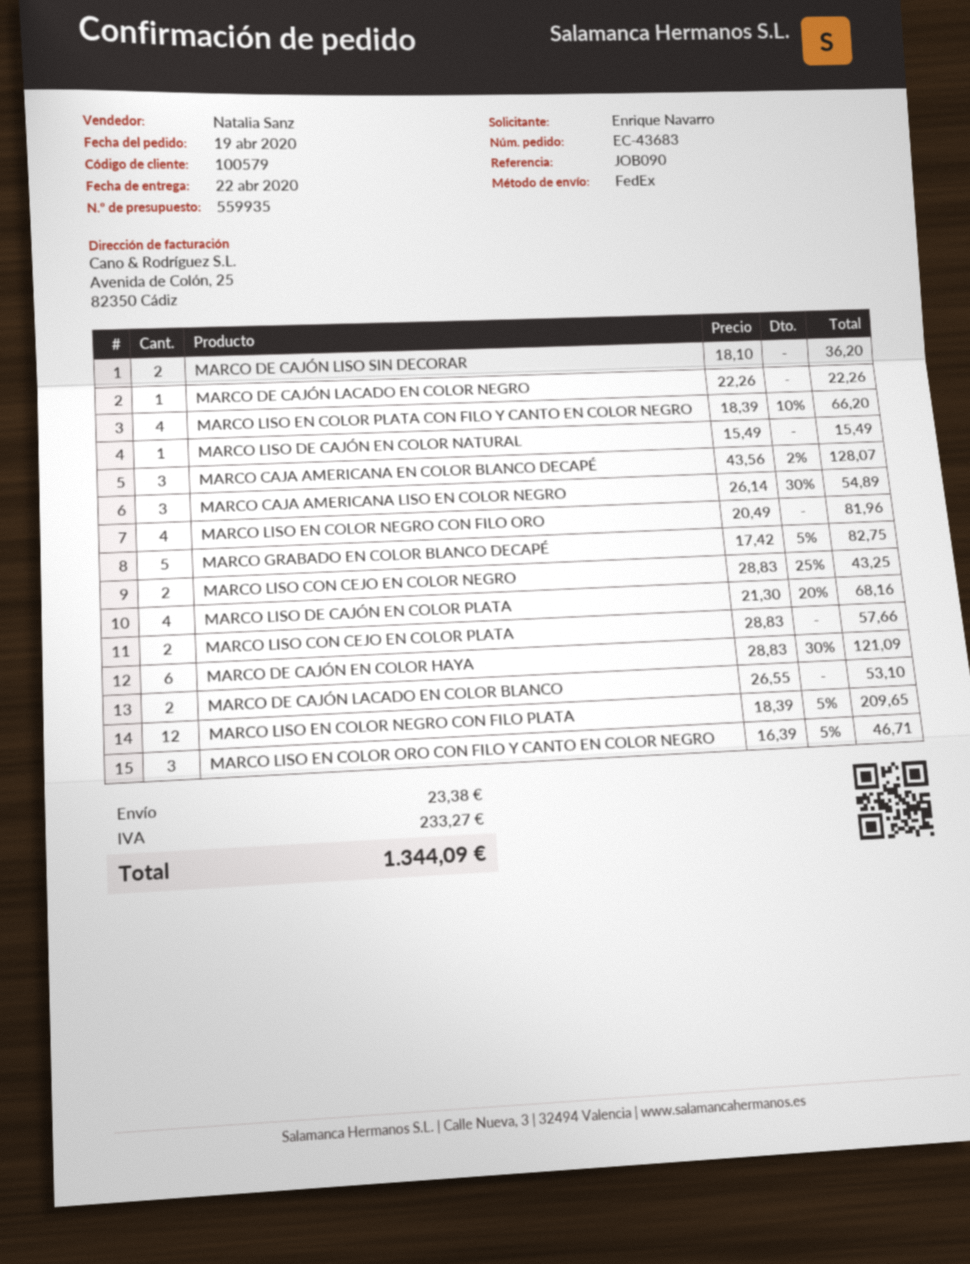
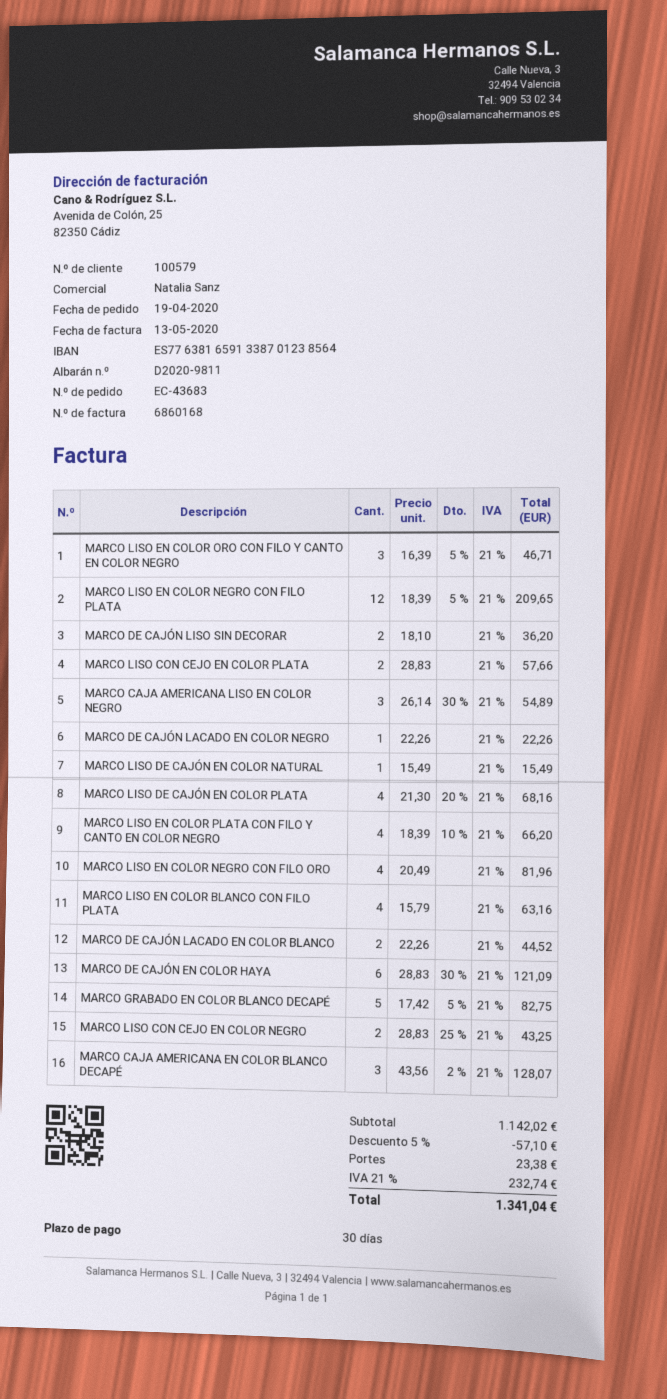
MARCO DE CAJÓN LACADO EN COLOR BLANCO: 2 x 26.55 = 53.10 -> 2 x 22.26 = 44.52
MARCO LISO EN COLOR BLANCO CON FILO PLATA: none -> 4 x 15.79 = 63.16
discount: none -> 5% = 57.10
tax: 233.27 -> 232.74
total: 1344.09 -> 1341.04

